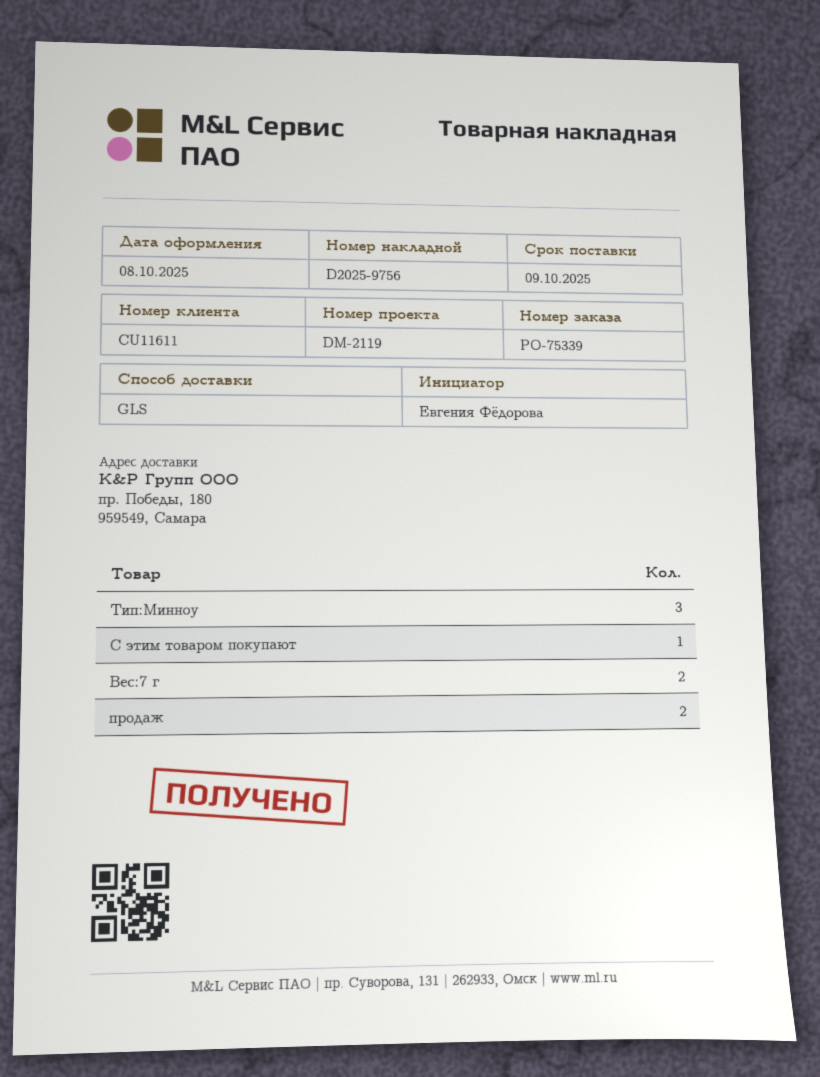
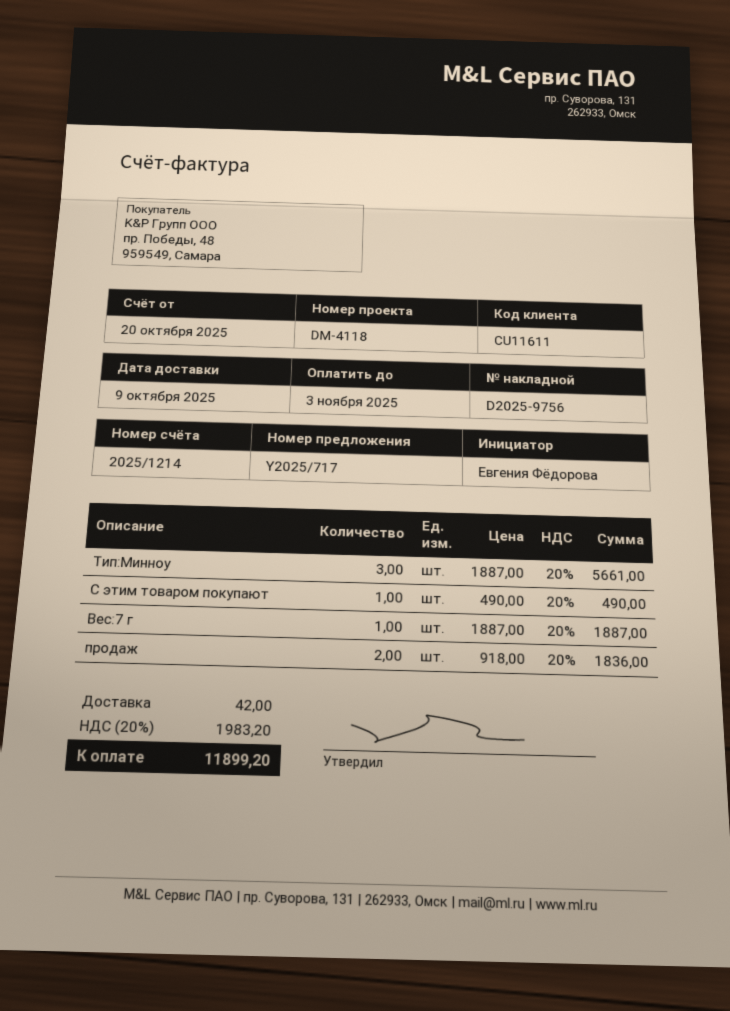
reference: DM-2119 -> DM-4118
Вес:7 г: 2 -> 1

